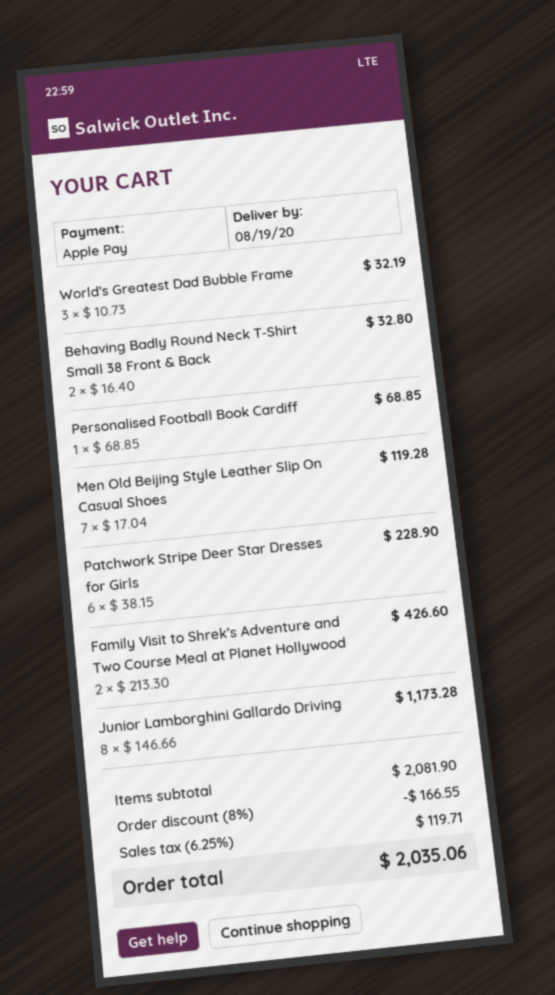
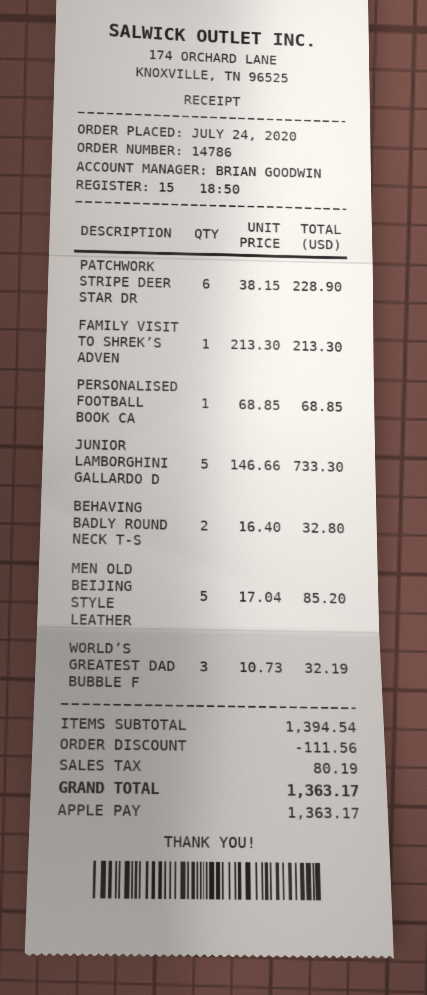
Men Old Beijing Style Leather Slip On Casual Shoes: 7 x 17.04 = 119.28 -> 5 x 17.04 = 85.20
Family Visit to Shrek’s Adventure and Two Course Meal at Planet Hollywood: 2 x 213.30 = 426.60 -> 1 x 213.30 = 213.30
Junior Lamborghini Gallardo Driving: 8 x 146.66 = 1173.28 -> 5 x 146.66 = 733.30
subtotal: 2081.90 -> 1394.54
discount: 166.55 -> 111.56
tax: 119.71 -> 80.19
total: 2035.06 -> 1363.17

